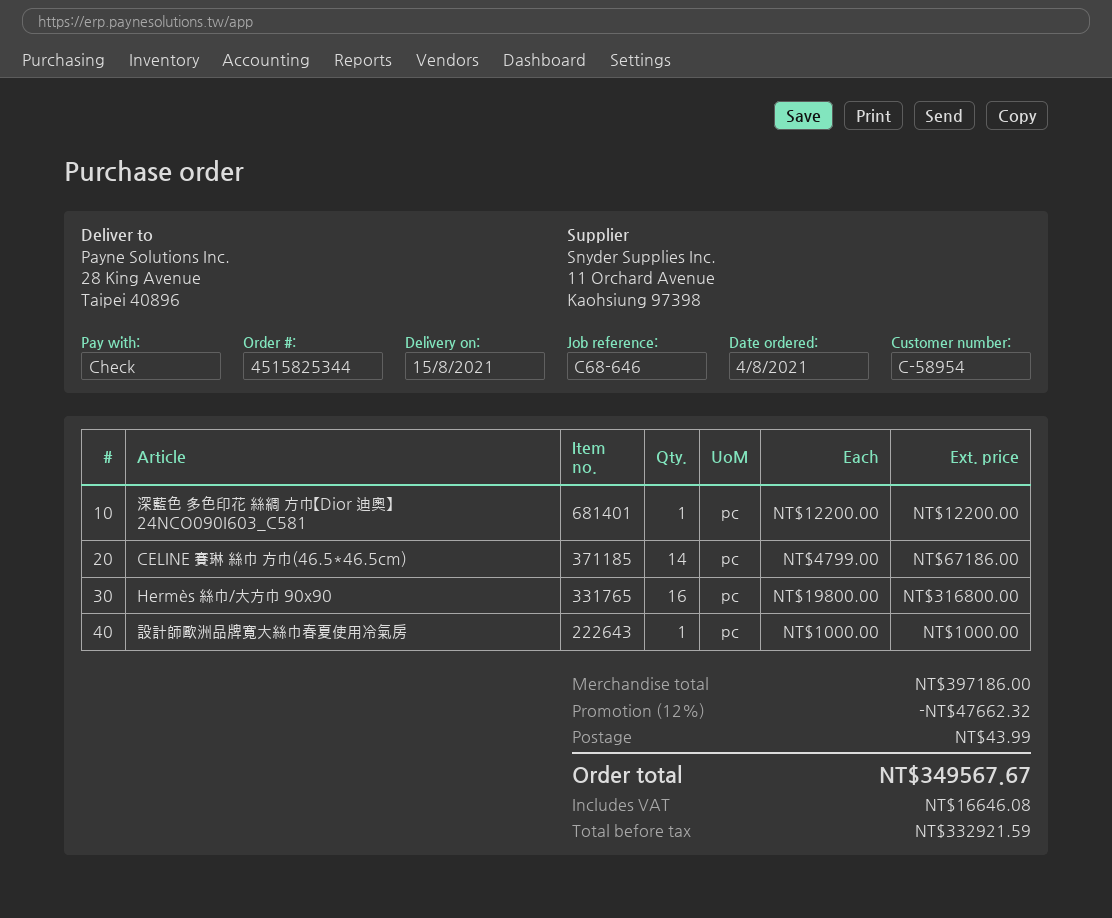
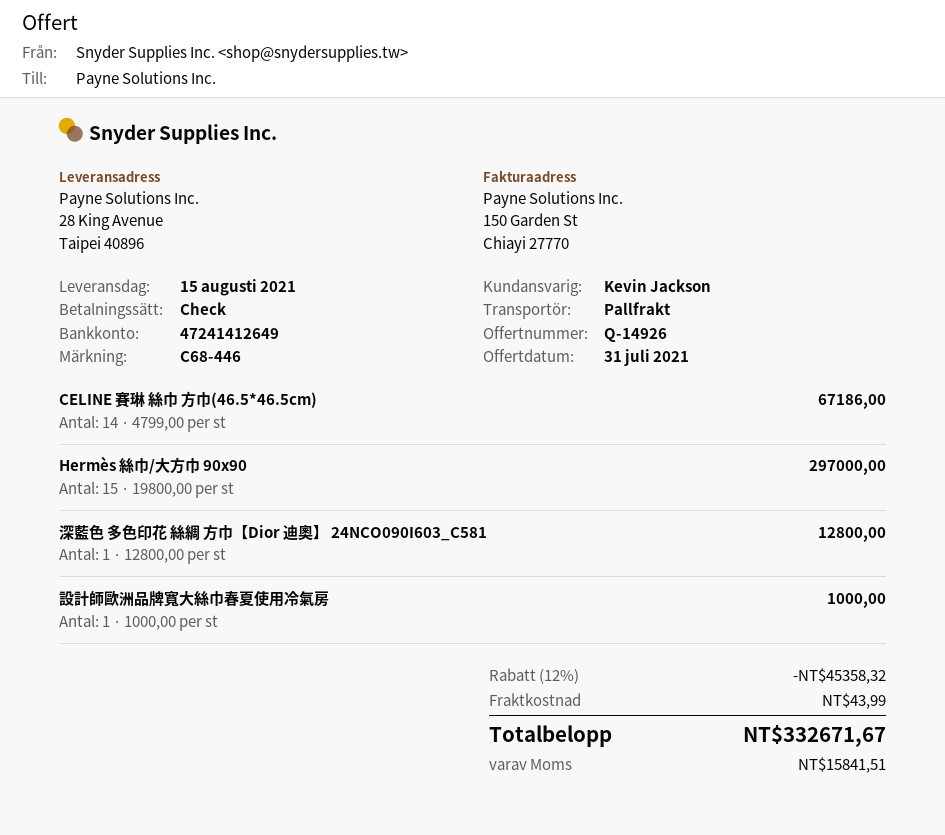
reference: C68-646 -> C68-446
深藍色 多色印花 絲綢 方巾【Dior 迪奧】 24NCO090I603_C581: 1 x 12200.00 = 12200.00 -> 1 x 12800.00 = 12800.00
Hermès 絲巾/大方巾 90x90: 16 x 19800.00 = 316800.00 -> 15 x 19800.00 = 297000.00
discount: 12% = 47662.32 -> 12% = 45358.32
tax: 16646.08 -> 15841.51
total: 349567.67 -> 332671.67

